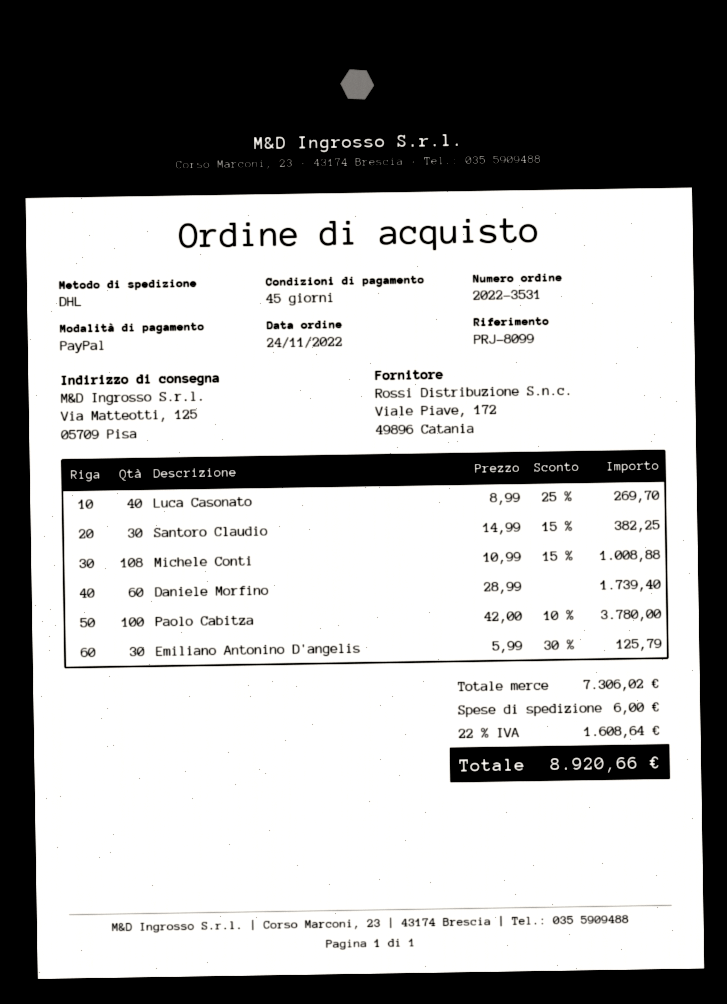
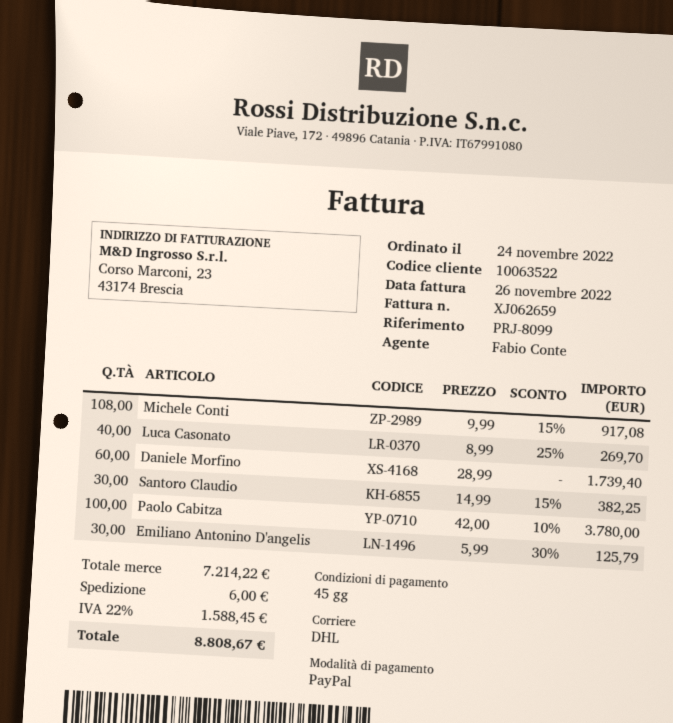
Michele Conti: 108 x 10.99 - 15% = 1008.88 -> 108 x 9.99 - 15% = 917.08
subtotal: 7306.02 -> 7214.22
tax: 22% = 1608.64 -> 22% = 1588.45
total: 8920.66 -> 8808.67

